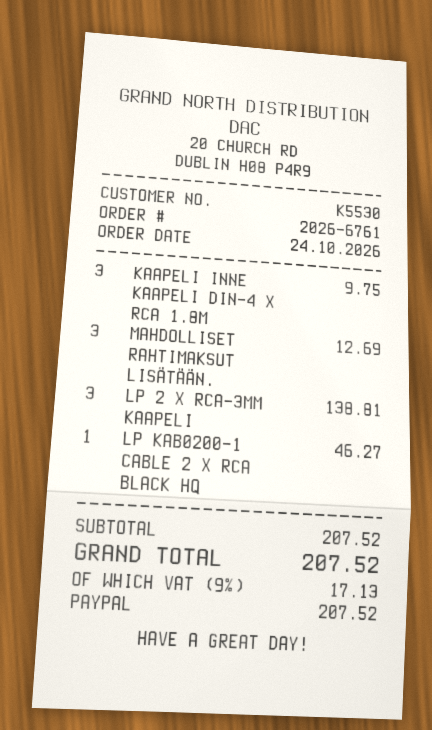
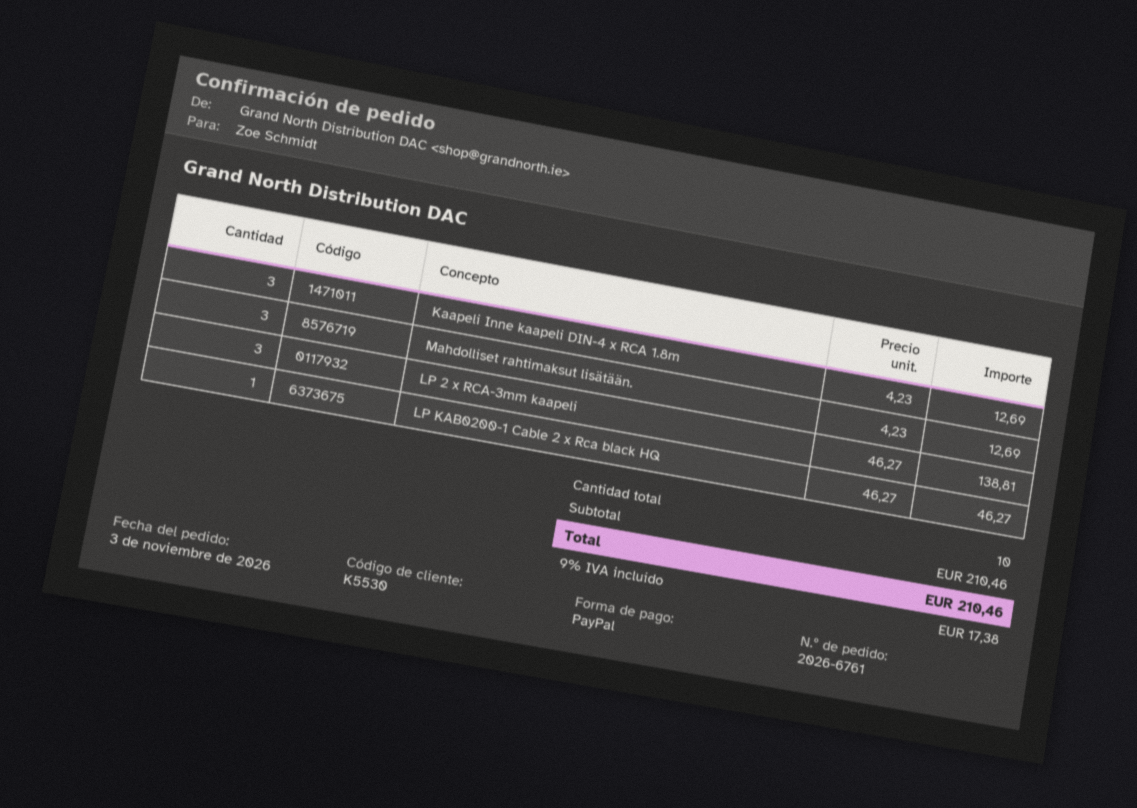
order date: 2026-10-24 -> 2026-11-03
KAAPELI INNE KAAPELI DIN-4 X RCA 1.8M: 3 for 9.75 -> 3 for 12.69
subtotal: 207.52 -> 210.46
tax: 9% = 17.13 -> 9% = 17.38
total: 207.52 -> 210.46

